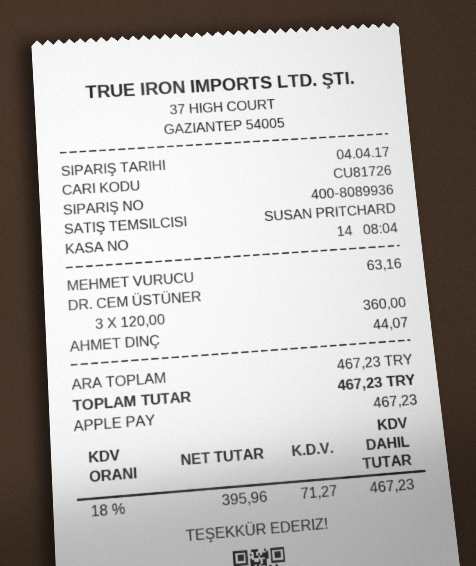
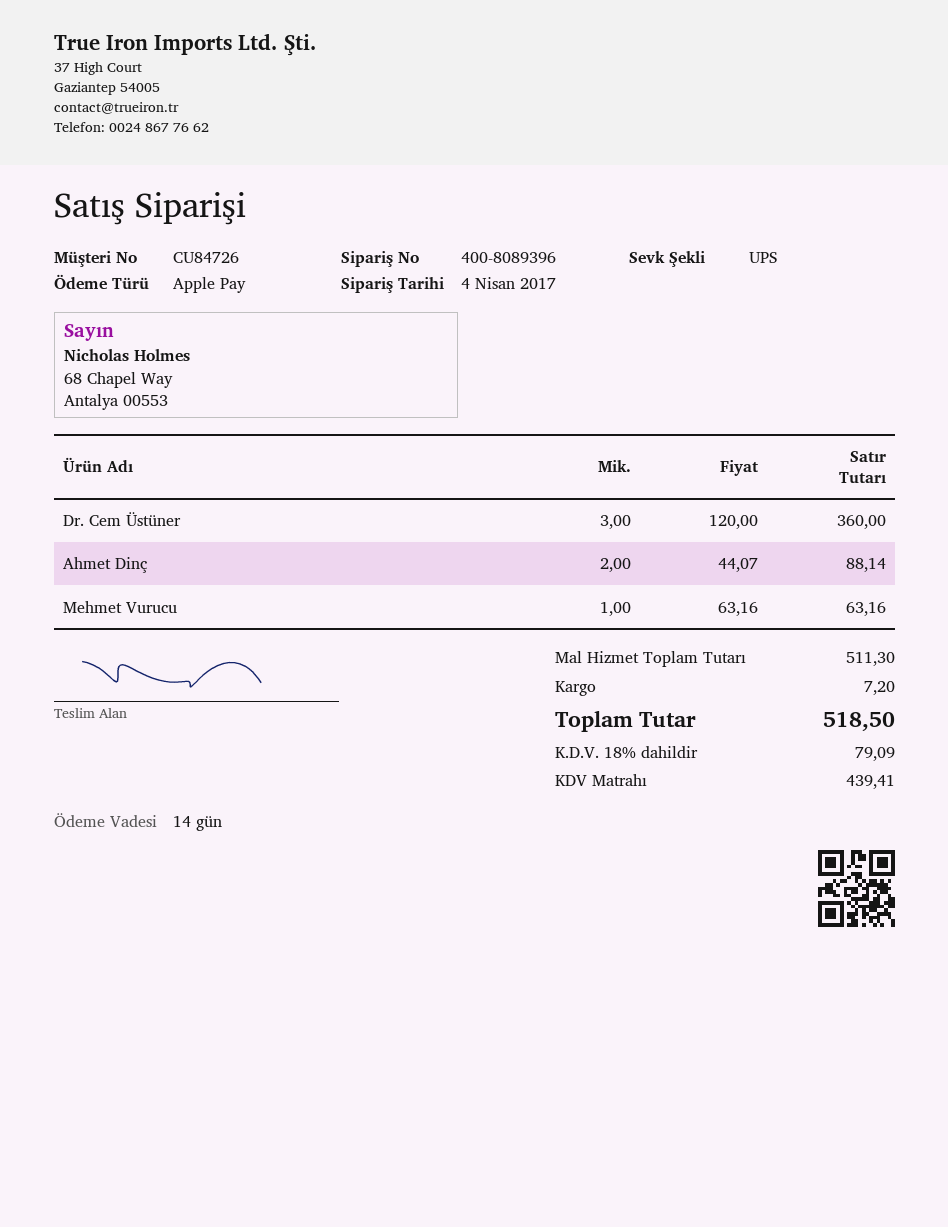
order number: 400-8089936 -> 400-8089396
customer number: CU81726 -> CU84726
AHMET DINÇ: 1 x 44.07 = 44.07 -> 2 x 44.07 = 88.14
subtotal: 467.23 -> 511.30
shipping: none -> 7.20
net: 395.96 -> 439.41
tax: 18% = 71.27 -> 18% = 79.09
total: 467.23 -> 518.50

